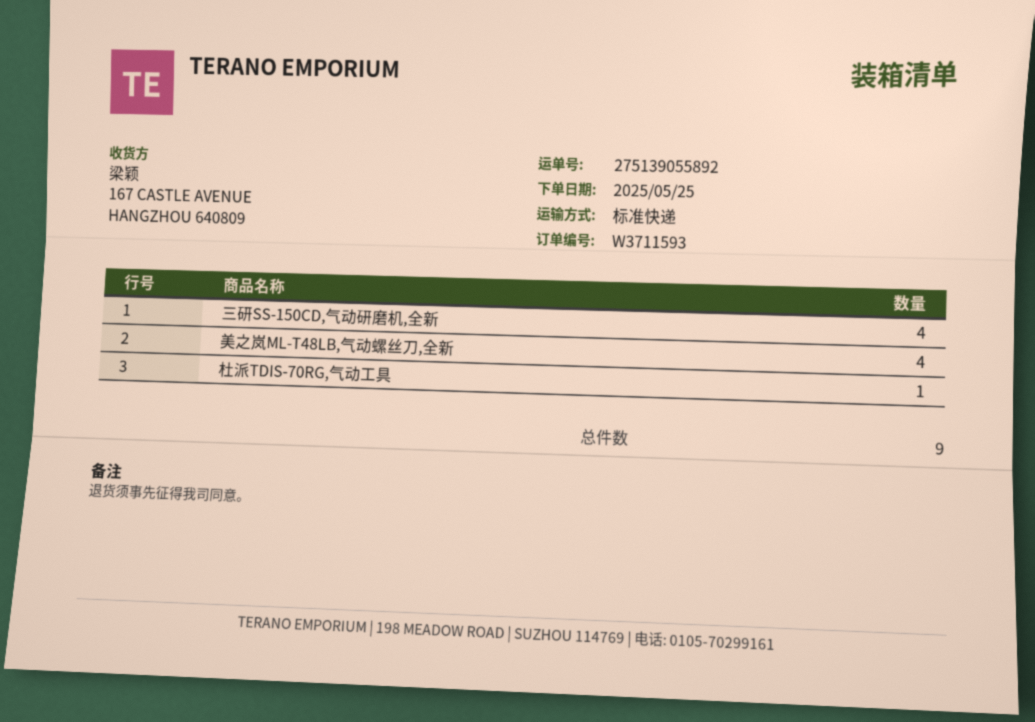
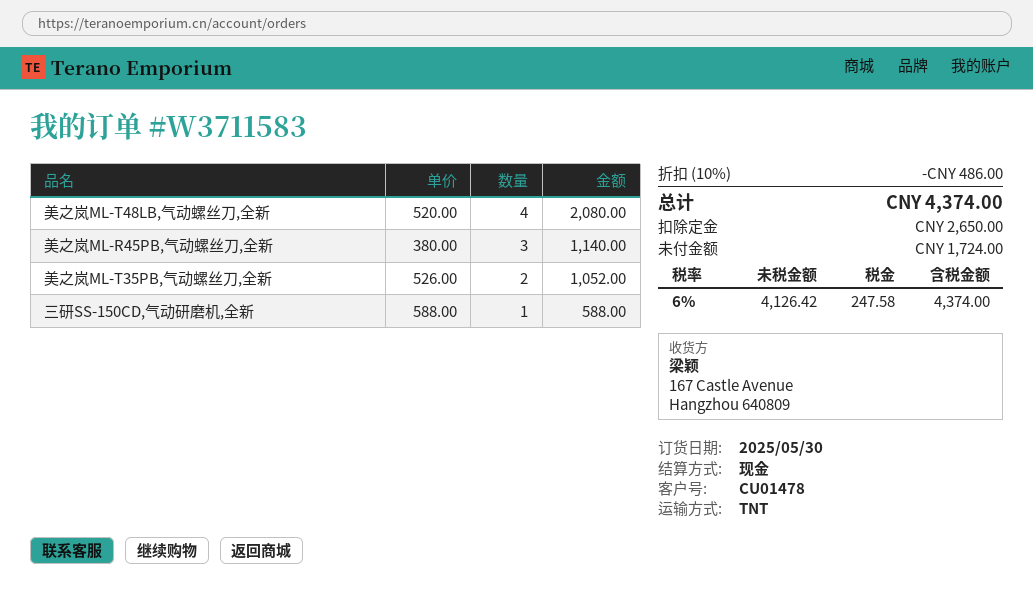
order number: W3711593 -> W3711583
order date: 2025-05-25 -> 2025-05-30
shipping method: standard -> TNT
三研SS-150CD,气动研磨机,全新: 4 -> 1
杜派TDIS-70RG,气动工具: 1 -> none
美之岚ML-R45PB,气动螺丝刀,全新: none -> 3
美之岚ML-T35PB,气动螺丝刀,全新: none -> 2

